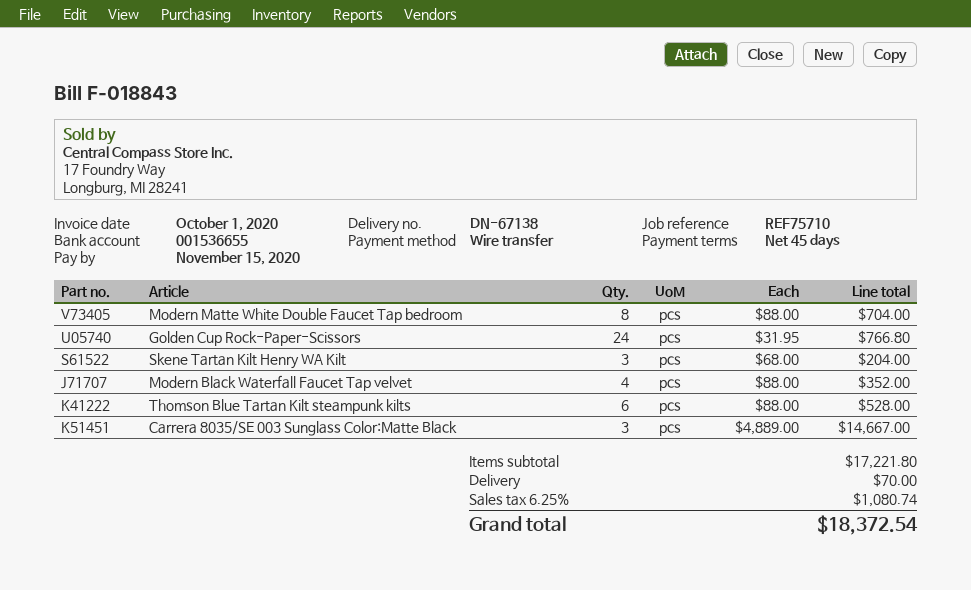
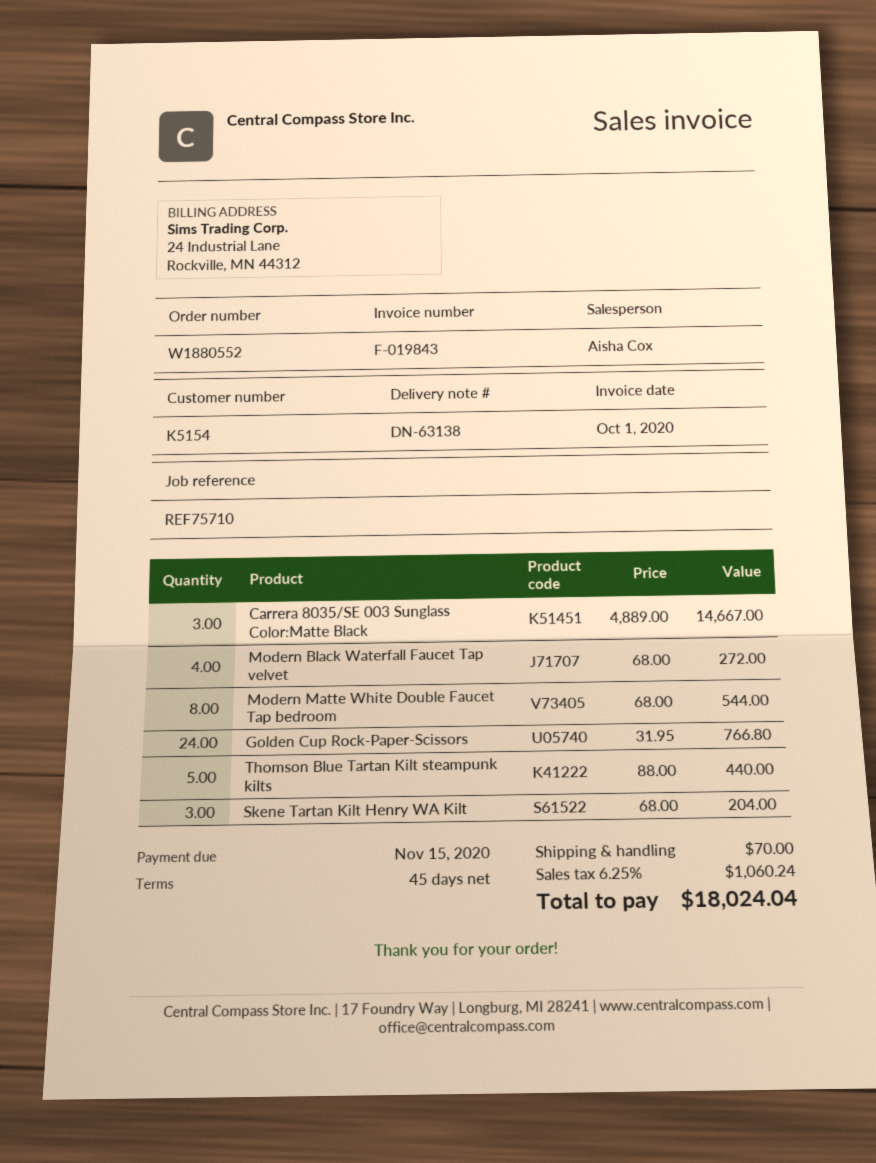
delivery note number: DN-67138 -> DN-63138
invoice number: F-018843 -> F-019843
Modern Matte White Double Faucet Tap bedroom: 8 x 88.00 = 704.00 -> 8 x 68.00 = 544.00
Modern Black Waterfall Faucet Tap velvet: 4 x 88.00 = 352.00 -> 4 x 68.00 = 272.00
Thomson Blue Tartan Kilt steampunk kilts: 6 x 88.00 = 528.00 -> 5 x 88.00 = 440.00
tax: 6.25% = 1080.74 -> 6.25% = 1060.24
total: 18372.54 -> 18024.04

